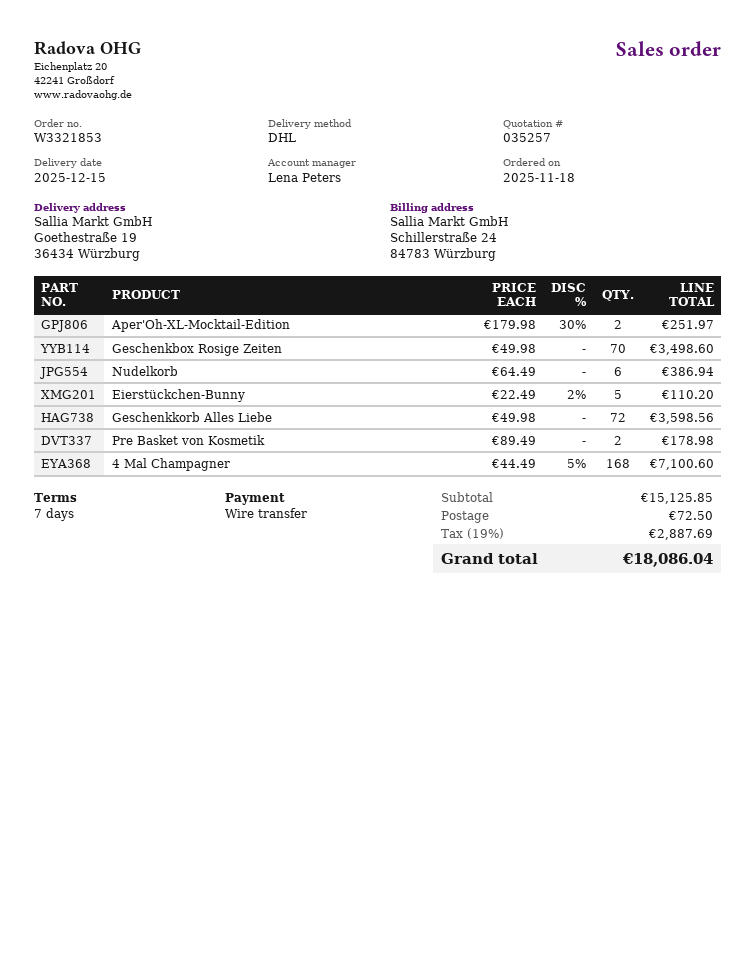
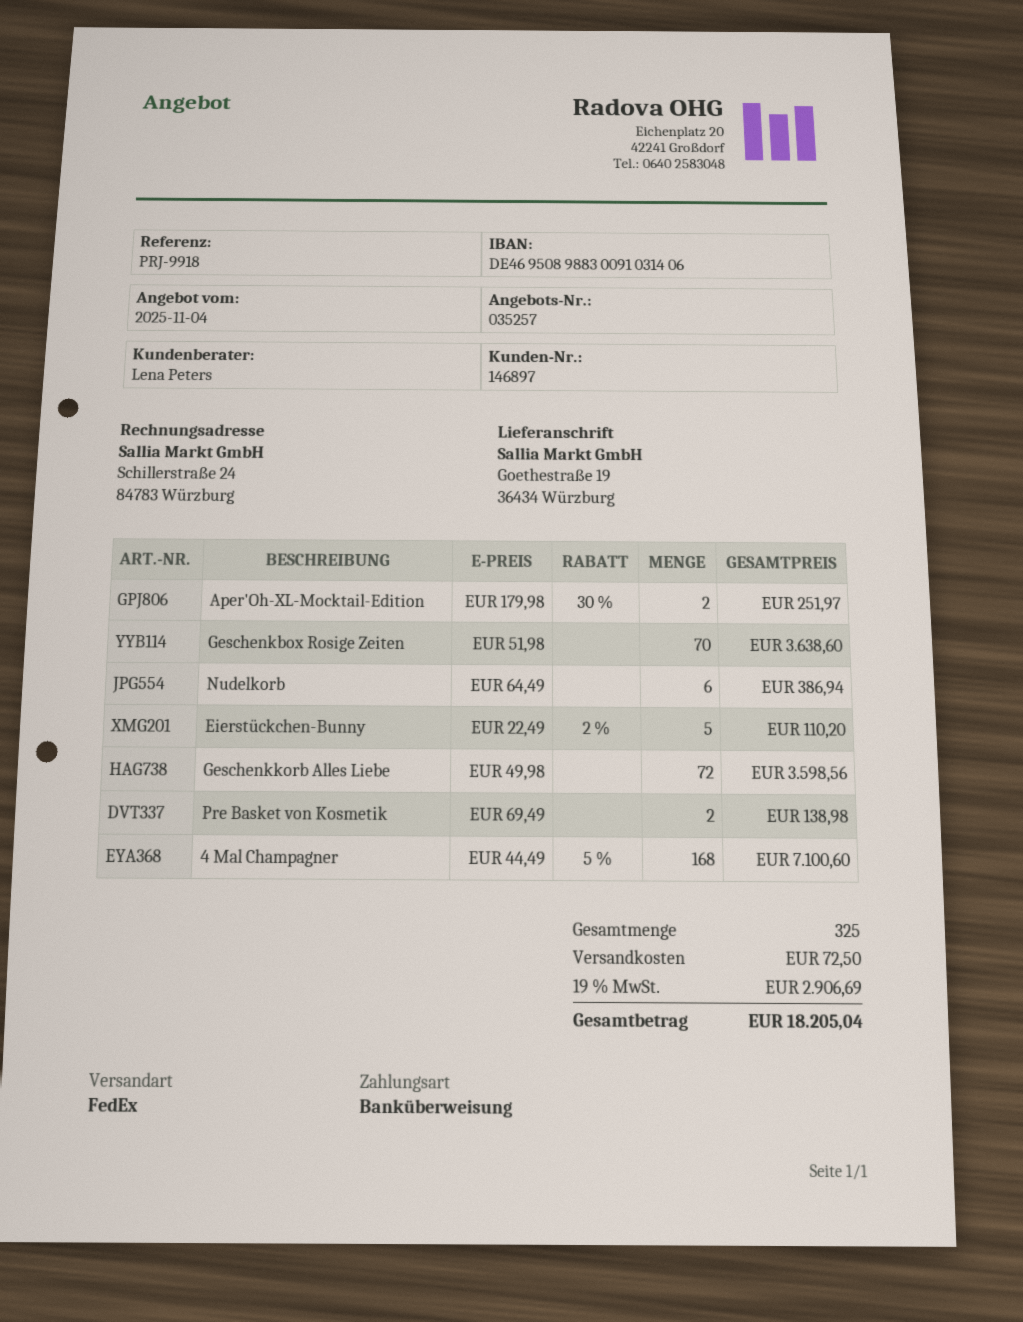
shipping method: DHL -> FedEx
Geschenkbox Rosige Zeiten: 70 x 49.98 = 3498.60 -> 70 x 51.98 = 3638.60
Pre Basket von Kosmetik: 2 x 89.49 = 178.98 -> 2 x 69.49 = 138.98
tax: 19% = 2887.69 -> 19% = 2906.69
total: 18086.04 -> 18205.04

